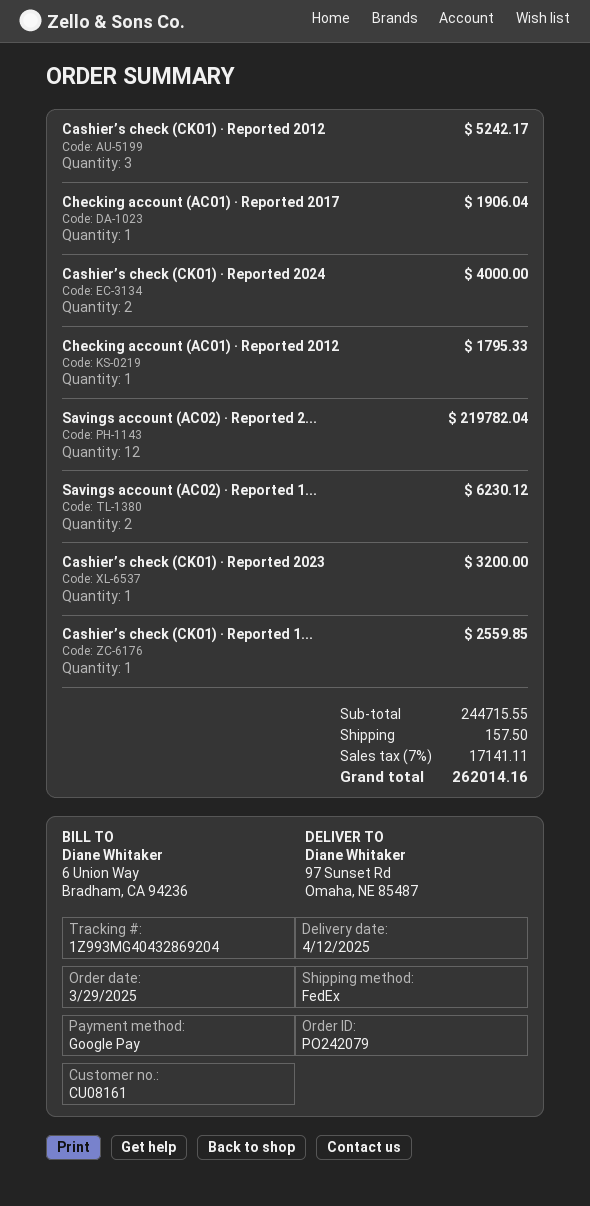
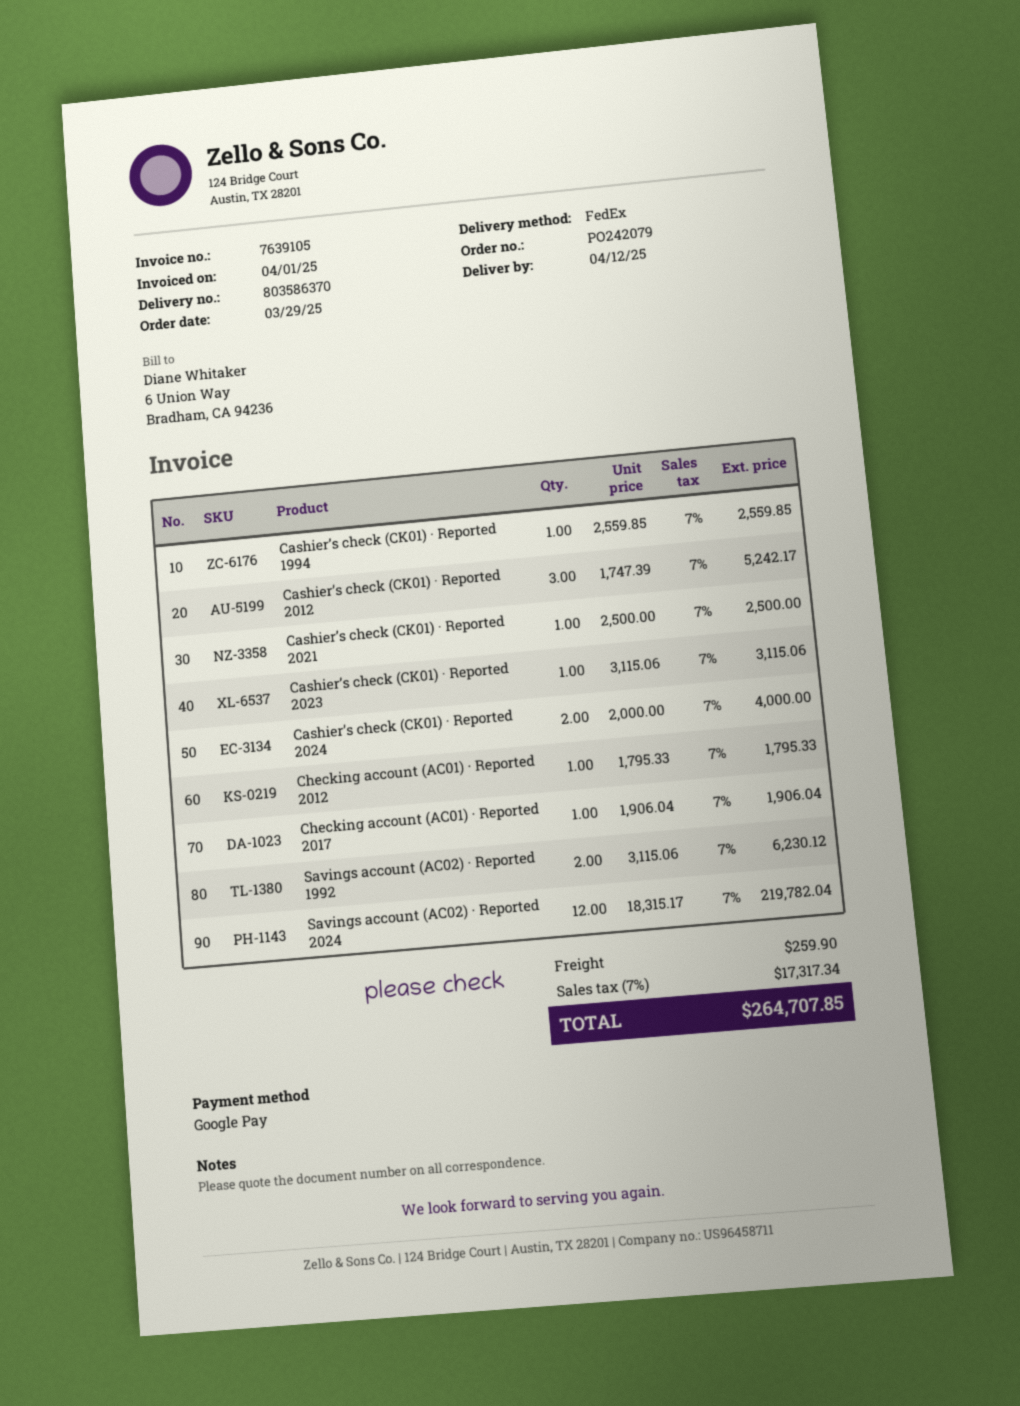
Cashier’s check (CK01) · Reported 2023: 1 for 3200.00 -> 1 for 3115.06
Cashier’s check (CK01) · Reported 2021: none -> 1 for 2500.00
shipping: 157.50 -> 259.90
tax: 7% = 17141.11 -> 7% = 17317.34
total: 262014.16 -> 264707.85

